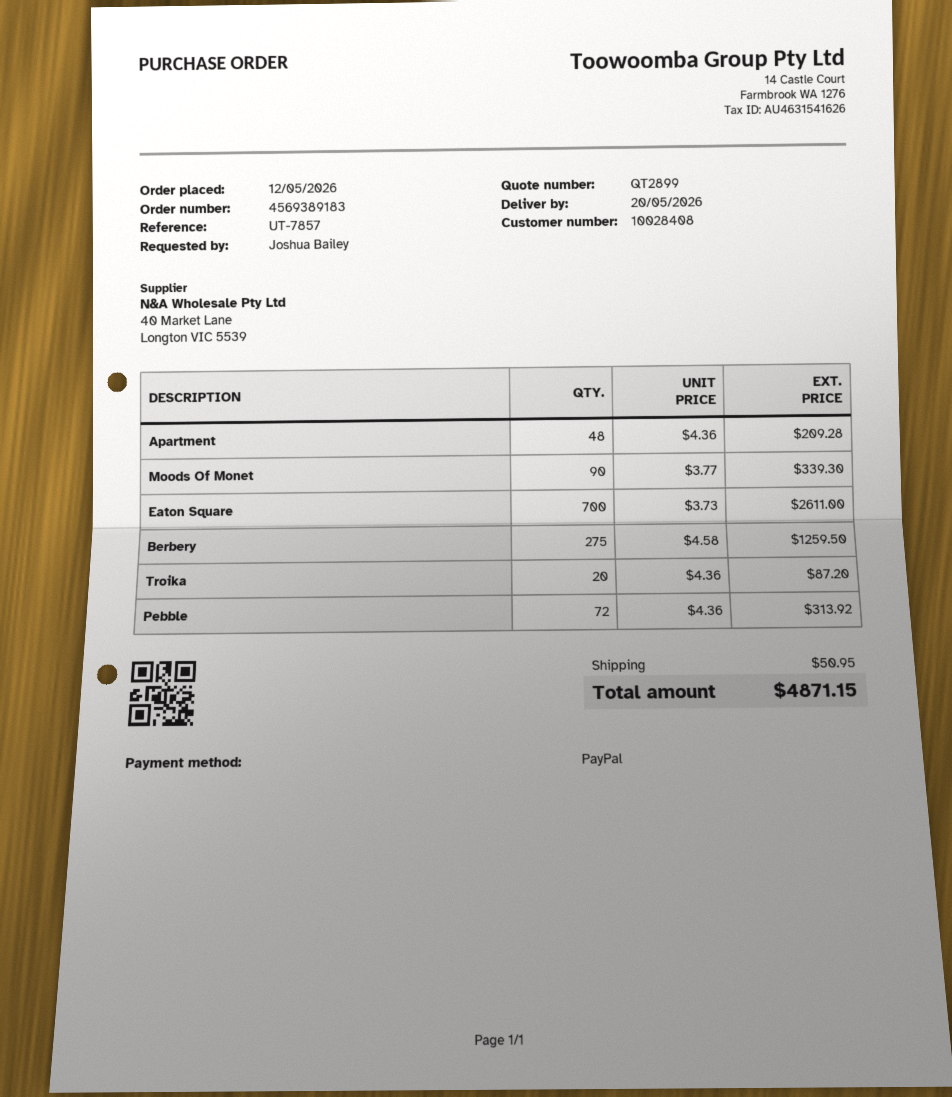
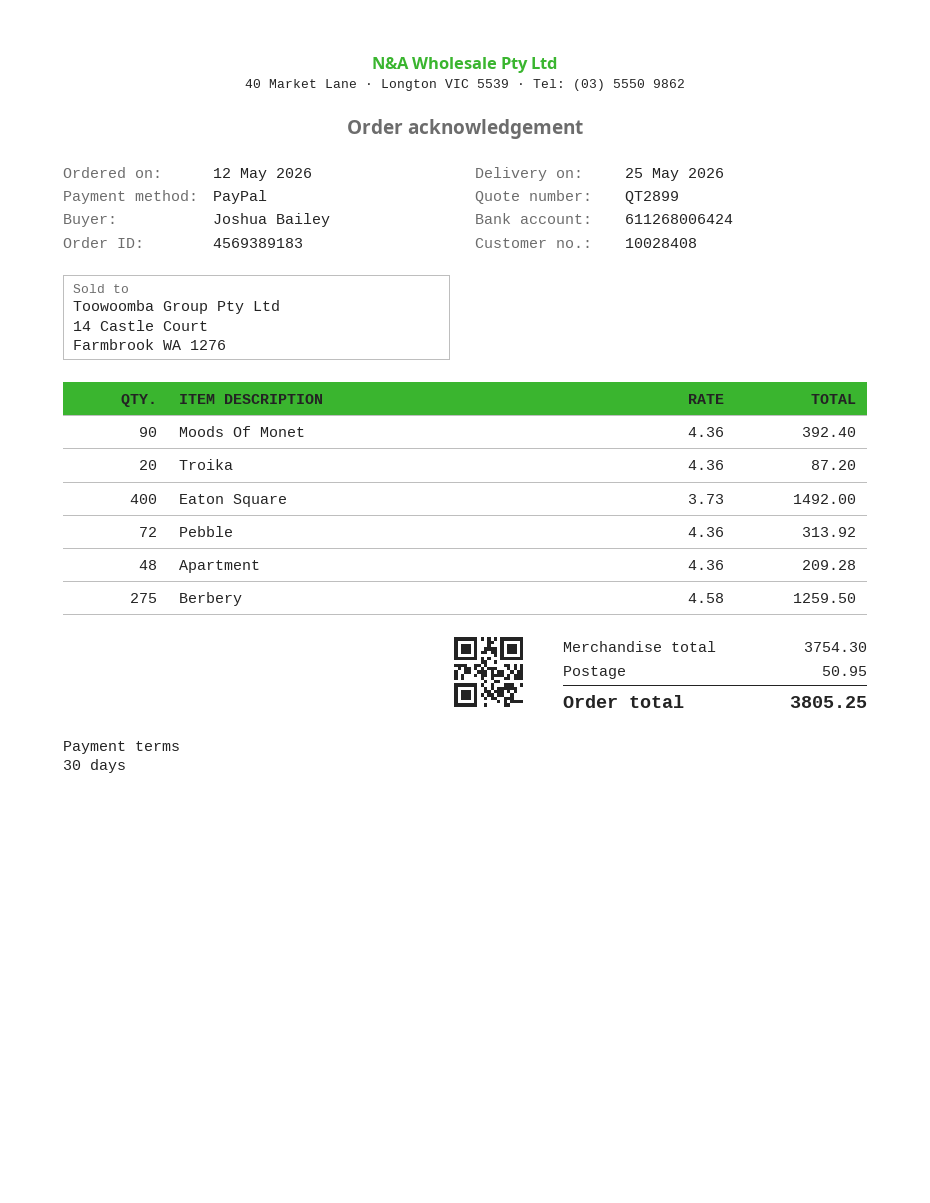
delivery date: 2026-05-20 -> 2026-05-25
Moods Of Monet: 90 x 3.77 = 339.30 -> 90 x 4.36 = 392.40
Eaton Square: 700 x 3.73 = 2611.00 -> 400 x 3.73 = 1492.00
total: 4871.15 -> 3805.25

